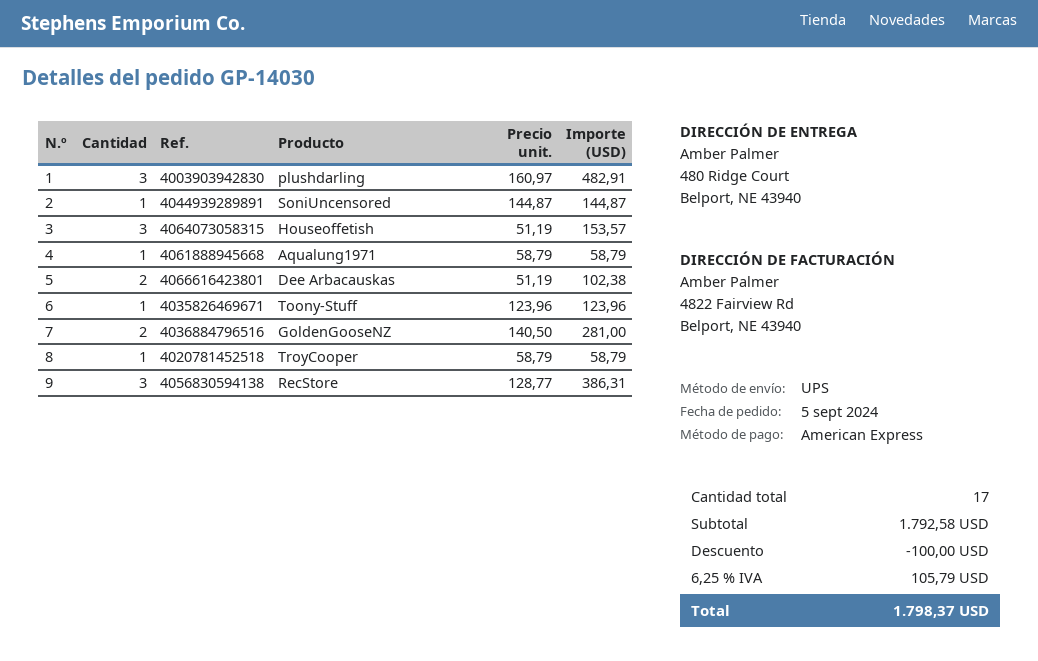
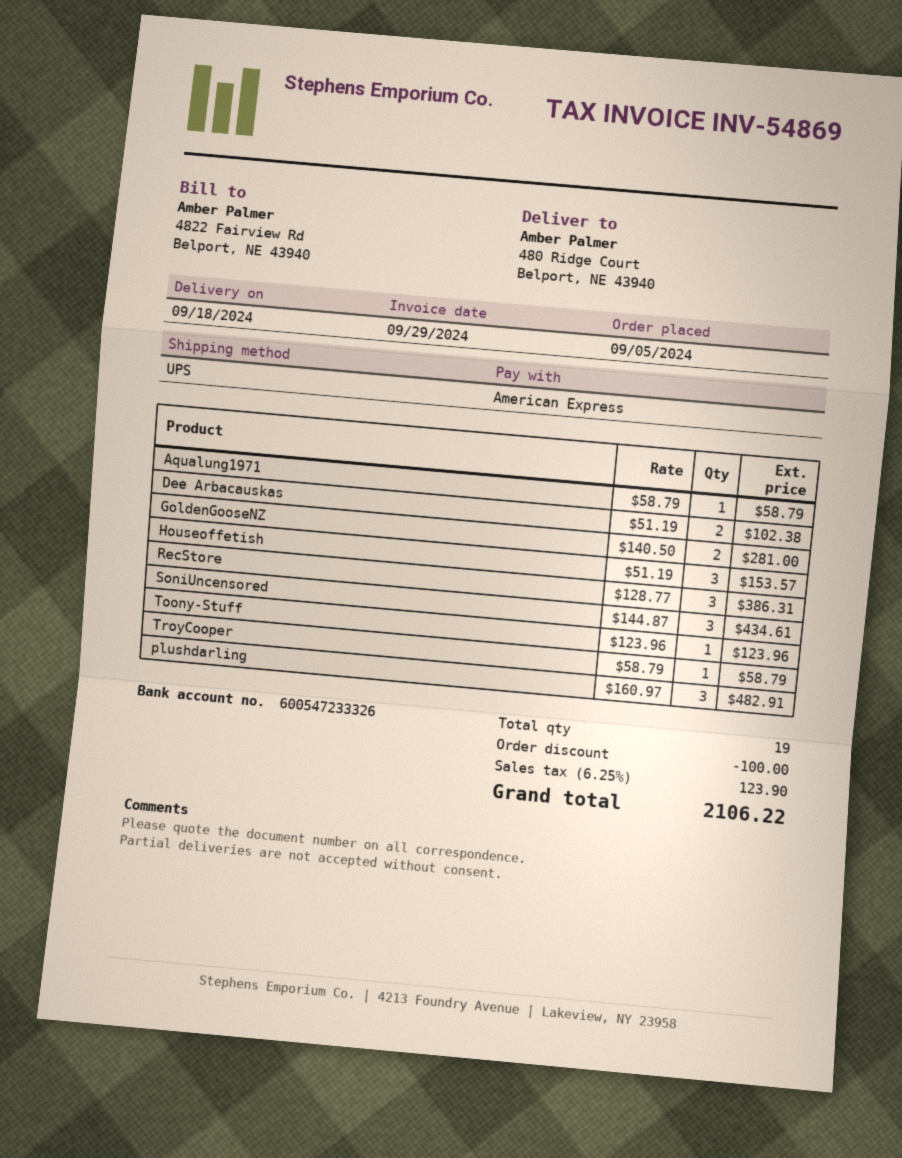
SoniUncensored: 1 x 144.87 = 144.87 -> 3 x 144.87 = 434.61
total quantity: 17 -> 19
tax: 6.25% = 105.79 -> 6.25% = 123.90
total: 1798.37 -> 2106.22

